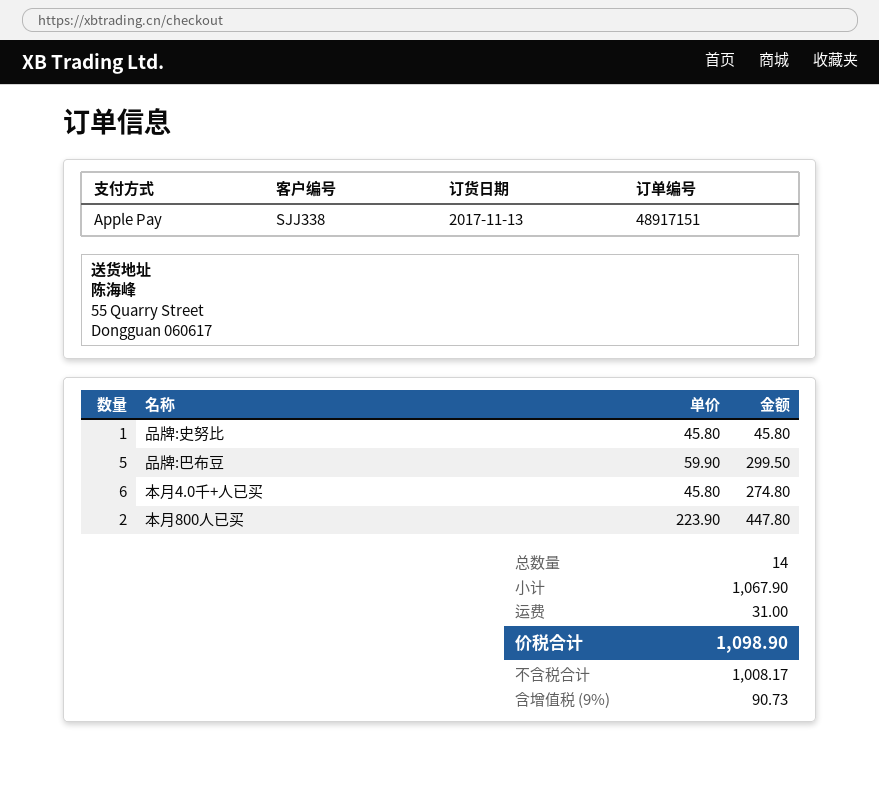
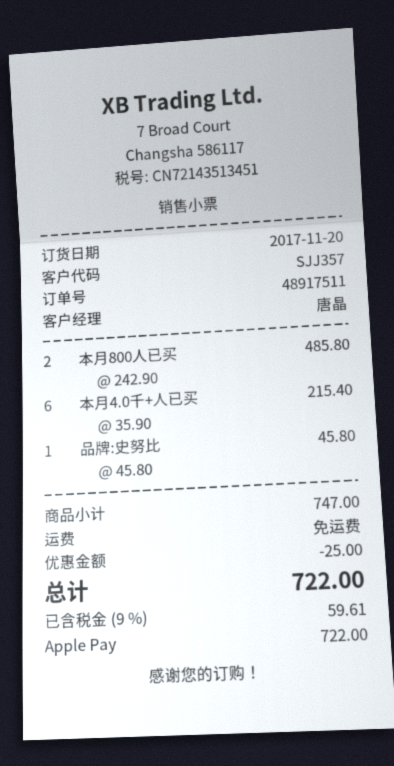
order number: 48917151 -> 48917511
order date: 2017-11-13 -> 2017-11-20
customer number: SJJ338 -> SJJ357
品牌:巴布豆: 5 x 59.90 = 299.50 -> none
本月4.0千+人已买: 6 x 45.80 = 274.80 -> 6 x 35.90 = 215.40
本月800人已买: 2 x 223.90 = 447.80 -> 2 x 242.90 = 485.80
subtotal: 1067.90 -> 747.00
discount: none -> 25.00
shipping: 31.00 -> 0.00
tax: 9% = 90.73 -> 9% = 59.61
total: 1098.90 -> 722.00

